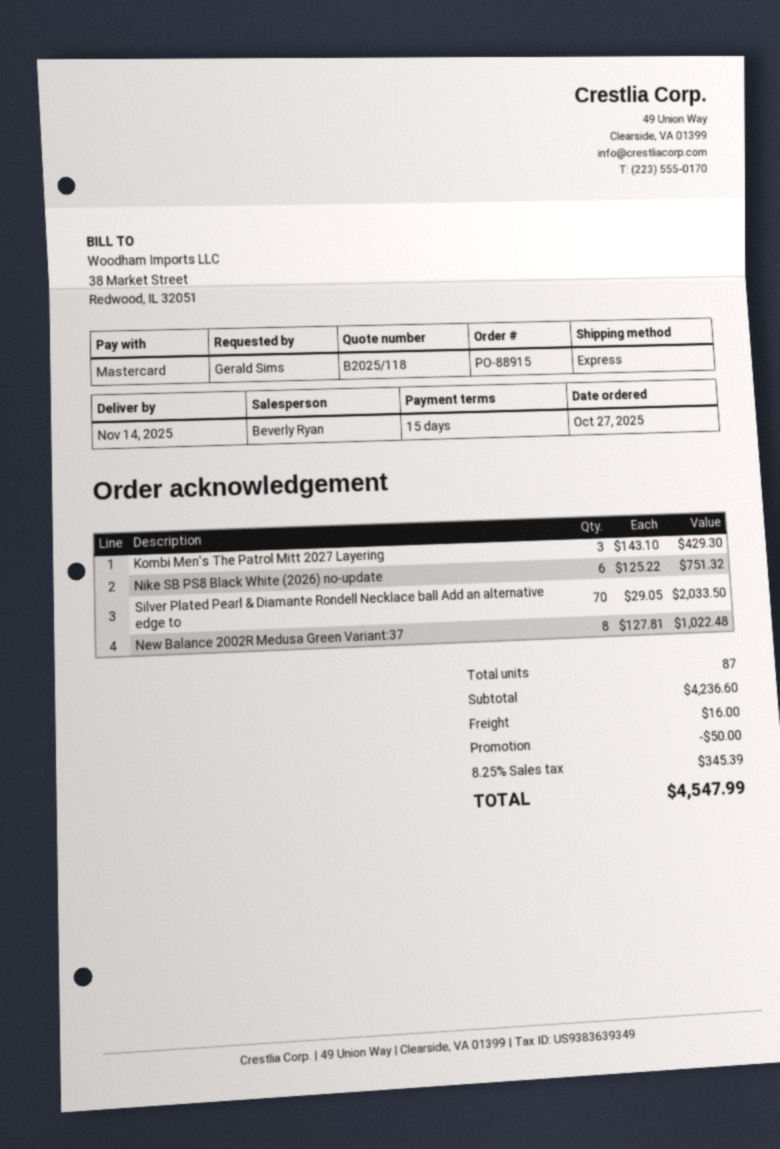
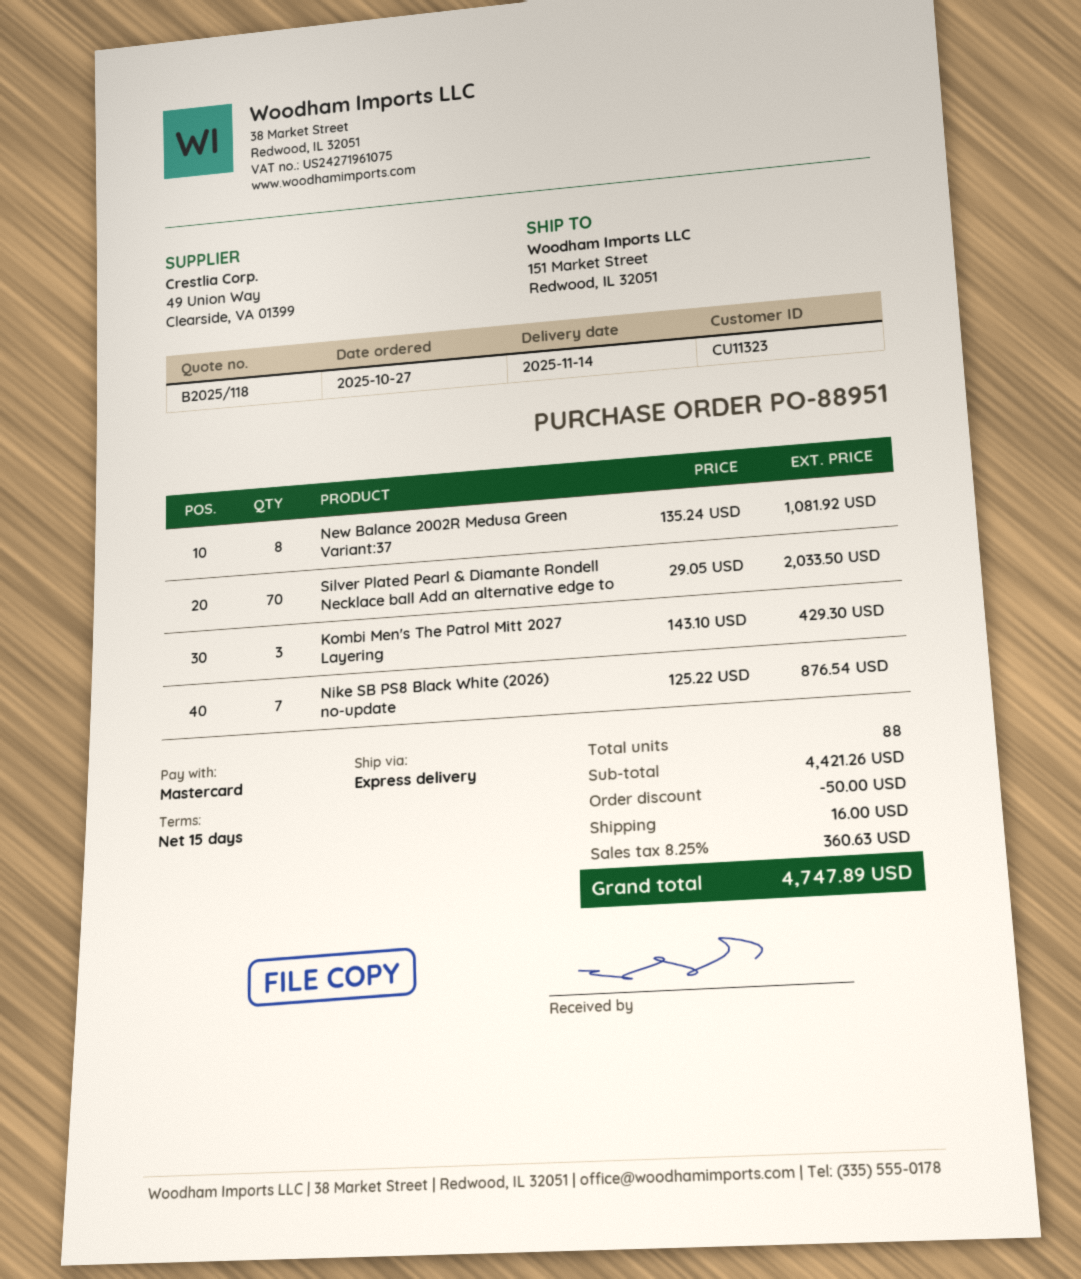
order number: PO-88915 -> PO-88951
Nike SB PS8 Black White (2026) no-update: 6 x 125.22 = 751.32 -> 7 x 125.22 = 876.54
New Balance 2002R Medusa Green Variant:37: 8 x 127.81 = 1022.48 -> 8 x 135.24 = 1081.92
total quantity: 87 -> 88
subtotal: 4236.60 -> 4421.26
tax: 8.25% = 345.39 -> 8.25% = 360.63
total: 4547.99 -> 4747.89

